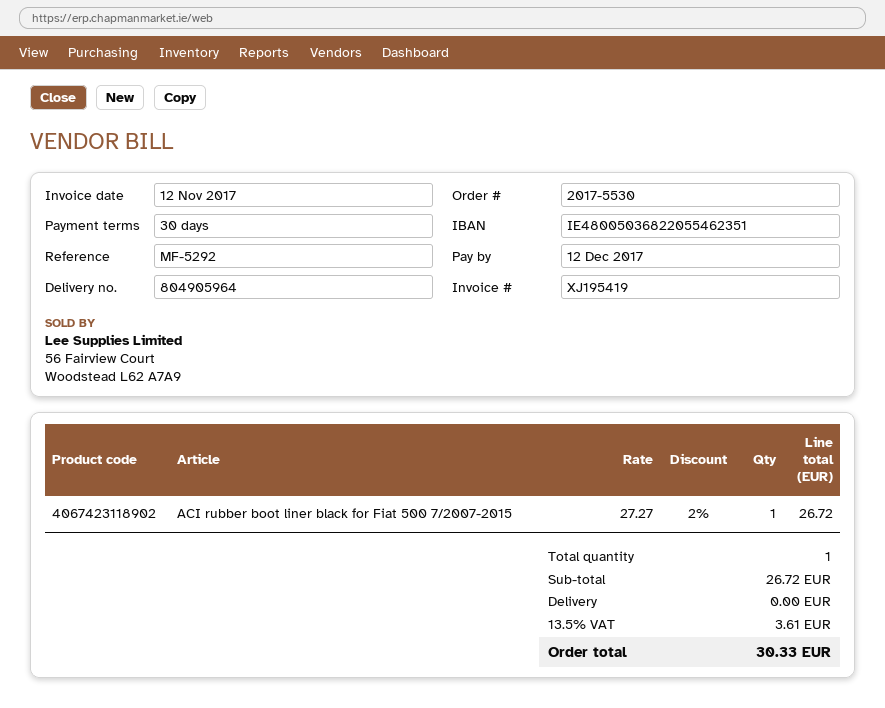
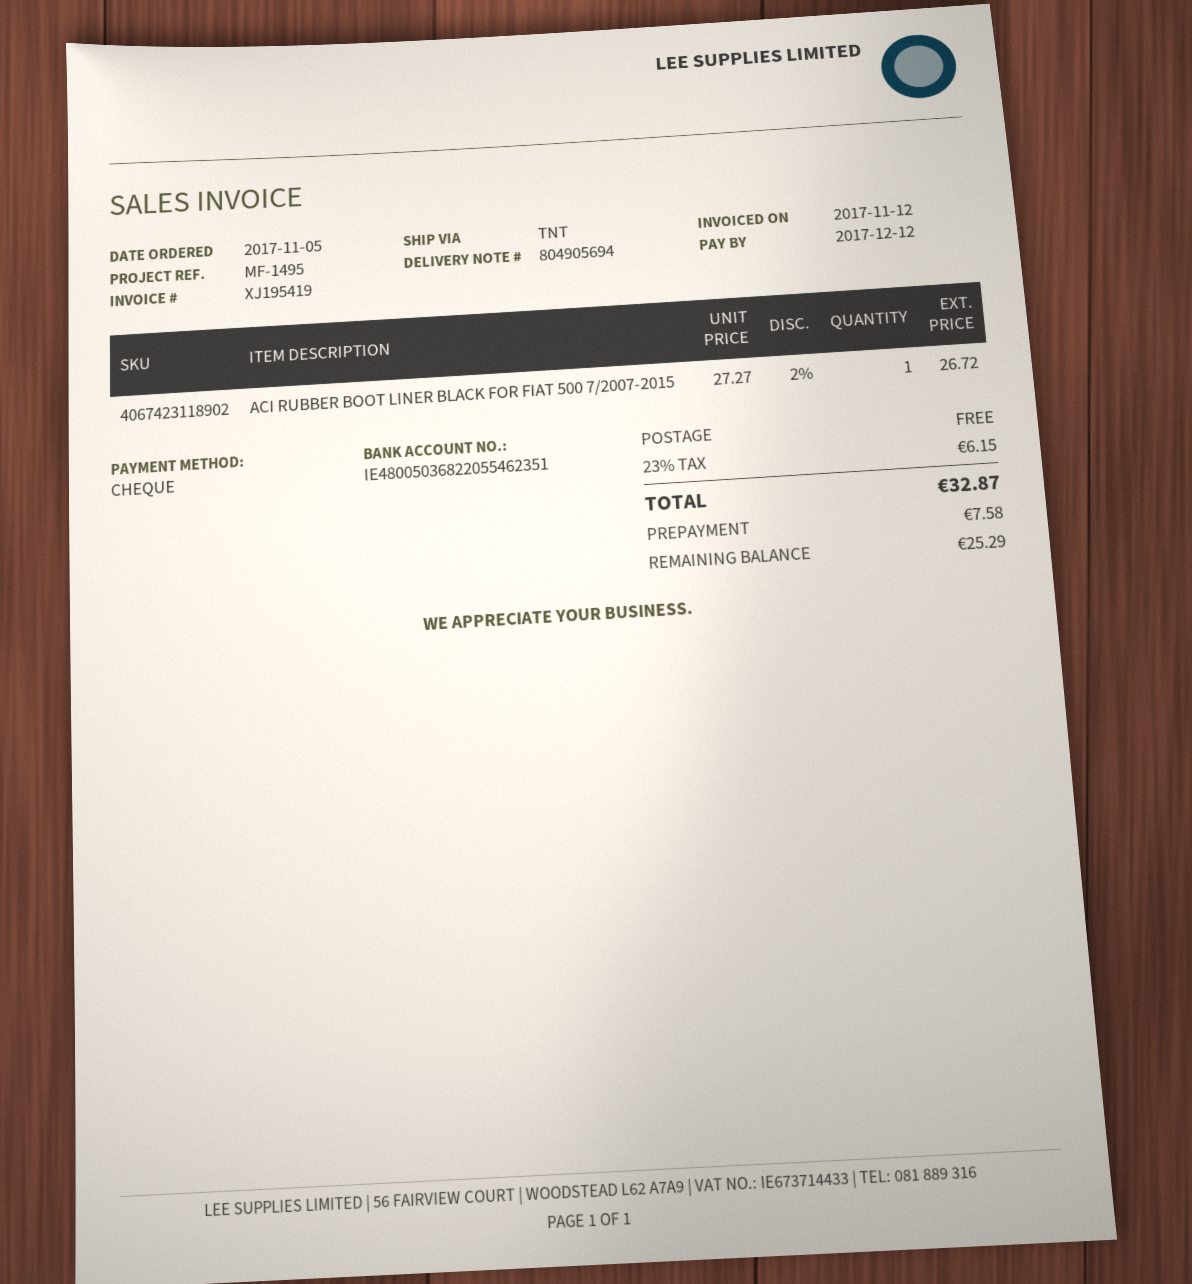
delivery note number: 804905964 -> 804905694
reference: MF-5292 -> MF-1495
tax: 13.5% = 3.61 -> 23% = 6.15
total: 30.33 -> 32.87

